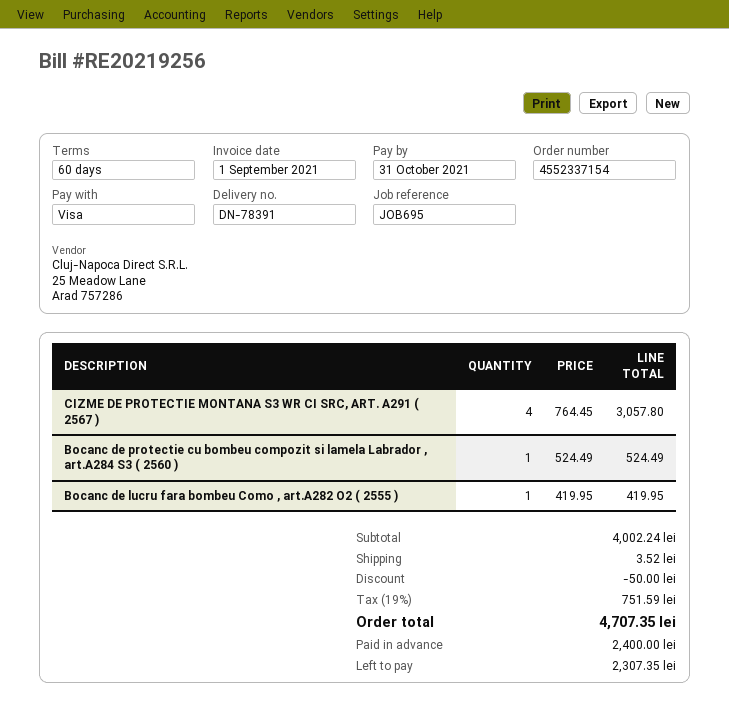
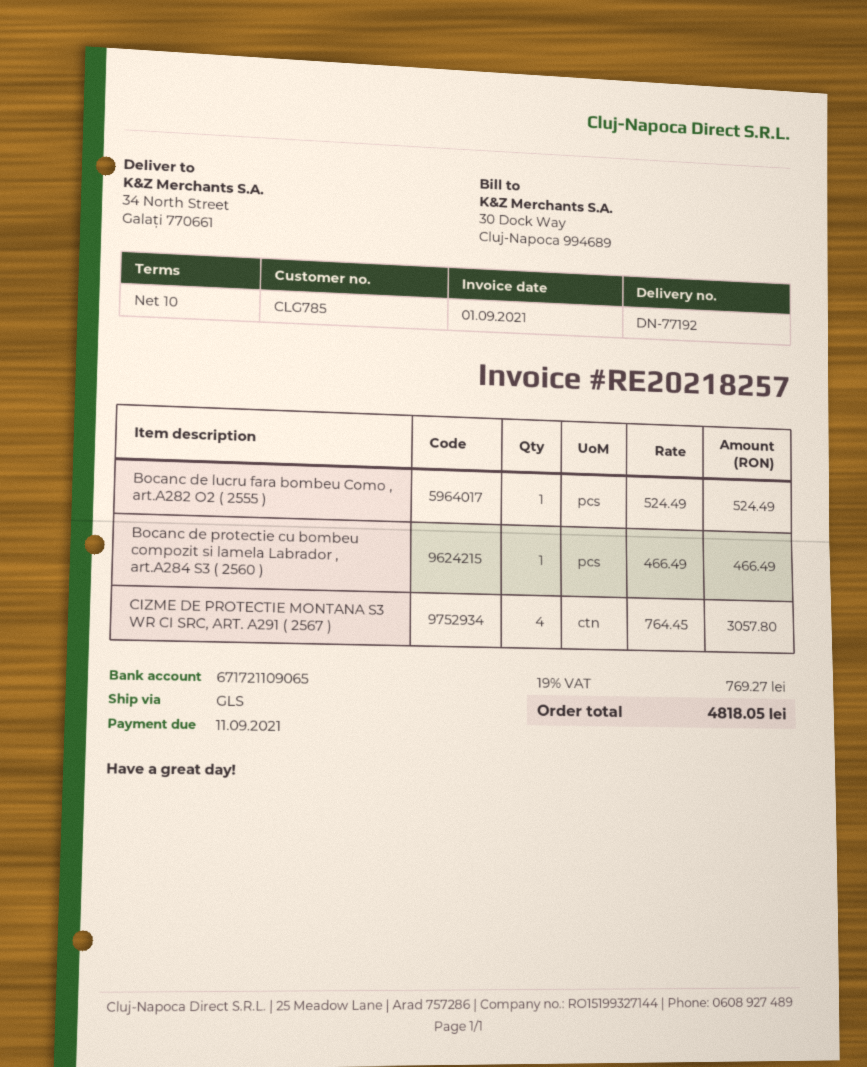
delivery note number: DN-78391 -> DN-77192
invoice number: RE20219256 -> RE20218257
payment terms: 60 days -> 10 days
due date: 2021-10-31 -> 2021-09-11
Bocanc de protectie cu bombeu compozit si lamela Labrador , art.A284 S3 ( 2560 ): 1 x 524.49 = 524.49 -> 1 x 466.49 = 466.49
Bocanc de lucru fara bombeu Como , art.A282 O2 ( 2555 ): 1 x 419.95 = 419.95 -> 1 x 524.49 = 524.49
discount: 50.00 -> none
shipping: 3.52 -> none
tax: 19% = 751.59 -> 19% = 769.27
total: 4707.35 -> 4818.05

